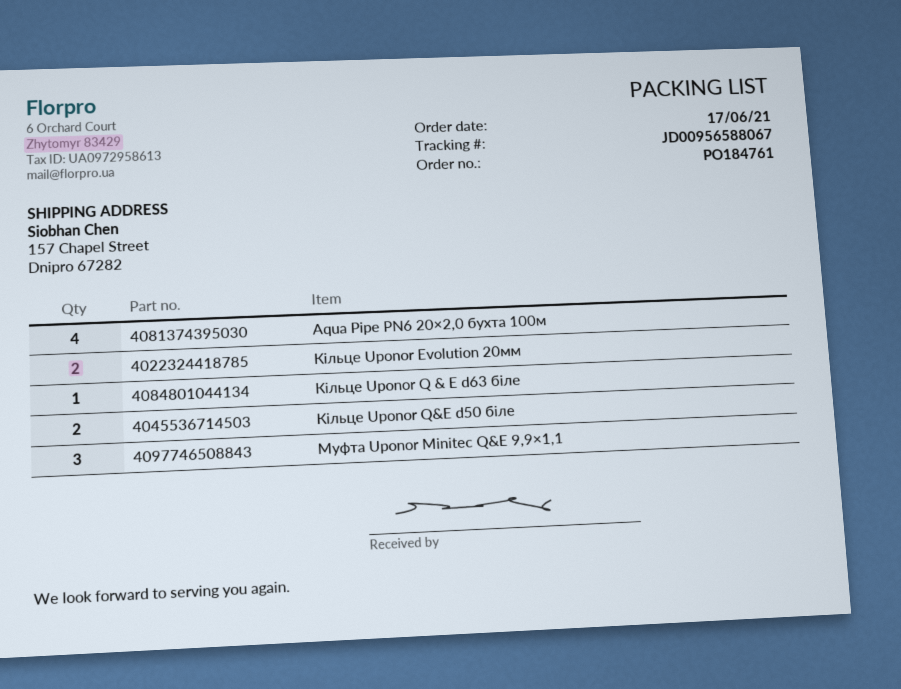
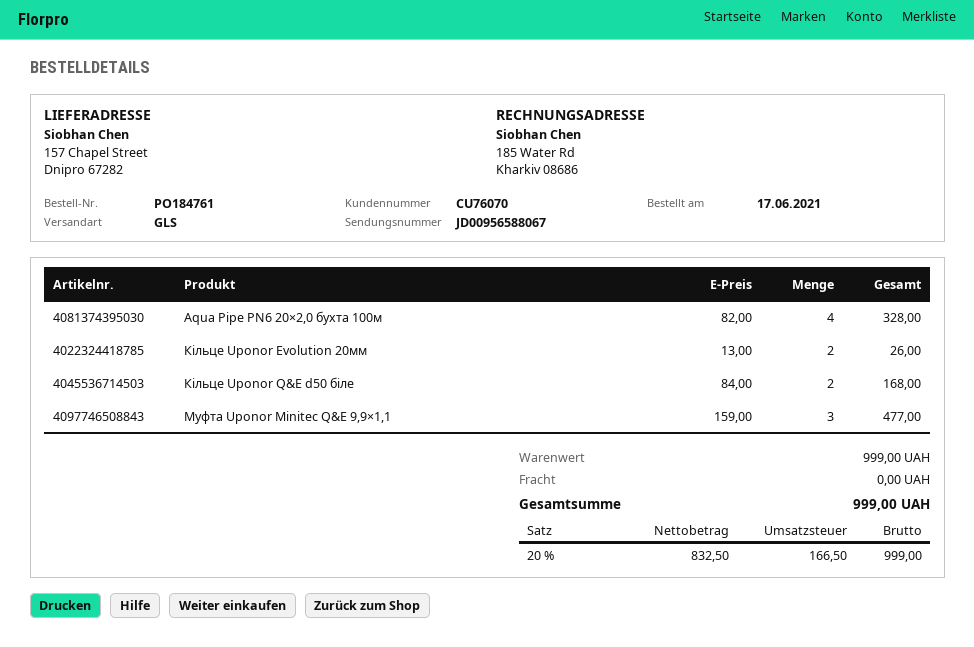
Кільце Uponor Q & E d63 біле: 1 -> none

